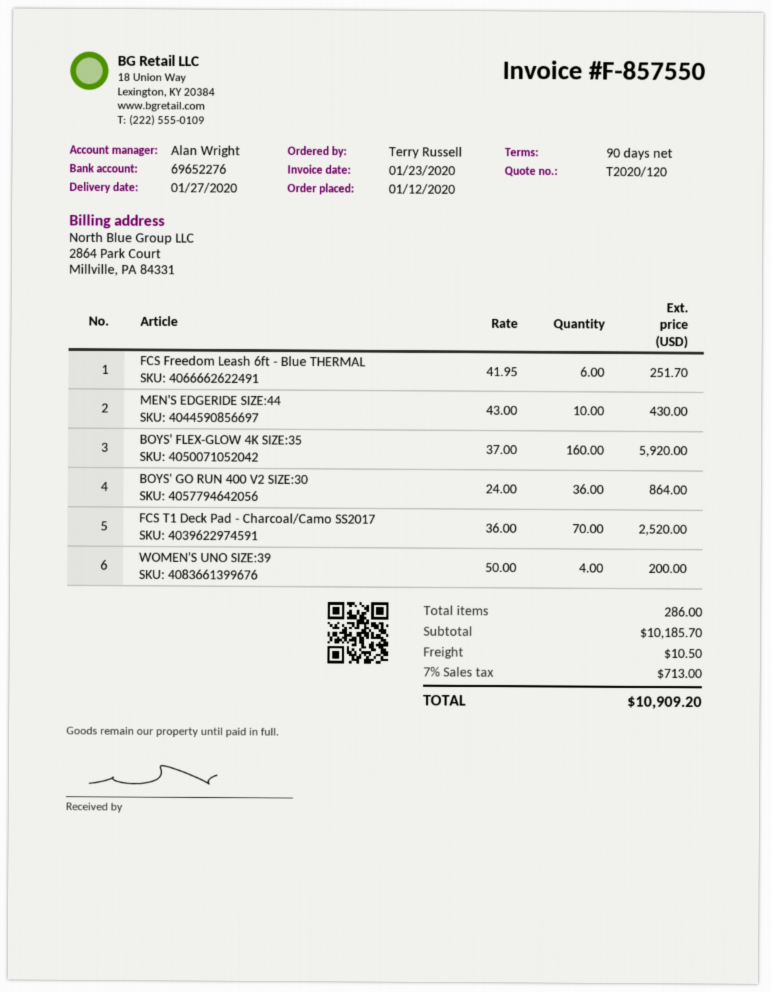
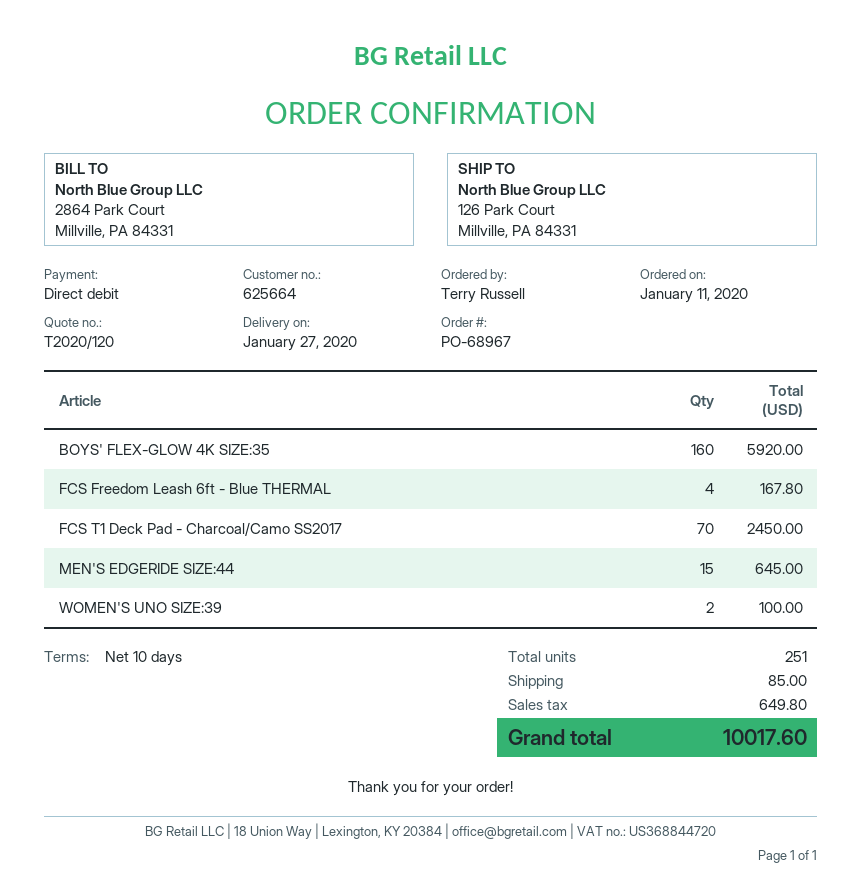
order date: 2020-01-12 -> 2020-01-11
payment terms: 90 days -> 10 days
FCS Freedom Leash 6ft - Blue THERMAL: 6 for 251.70 -> 4 for 167.80
MEN'S EDGERIDE SIZE:44: 10 for 430.00 -> 15 for 645.00
BOYS' GO RUN 400 V2 SIZE:30: 36 for 864.00 -> none
FCS T1 Deck Pad - Charcoal/Camo SS2017: 70 for 2520.00 -> 70 for 2450.00
WOMEN'S UNO SIZE:39: 4 for 200.00 -> 2 for 100.00
total quantity: 286 -> 251
shipping: 10.50 -> 85.00
tax: 713.00 -> 649.80
total: 10909.20 -> 10017.60

